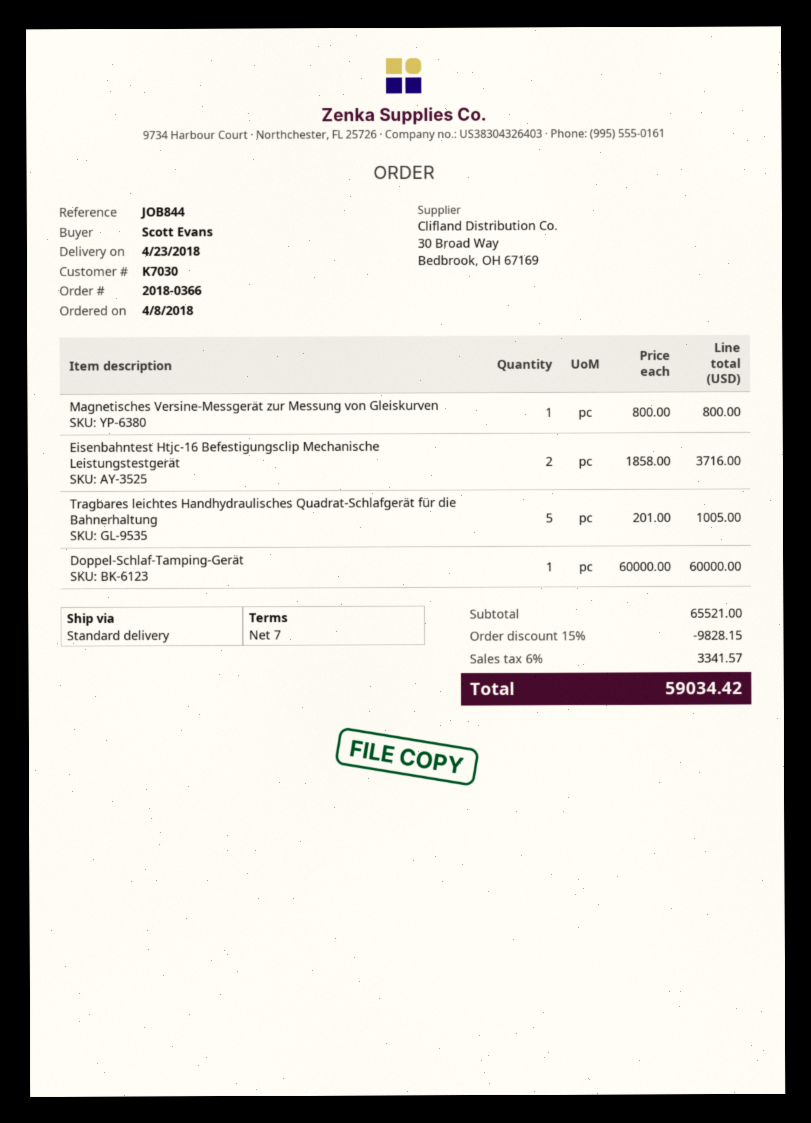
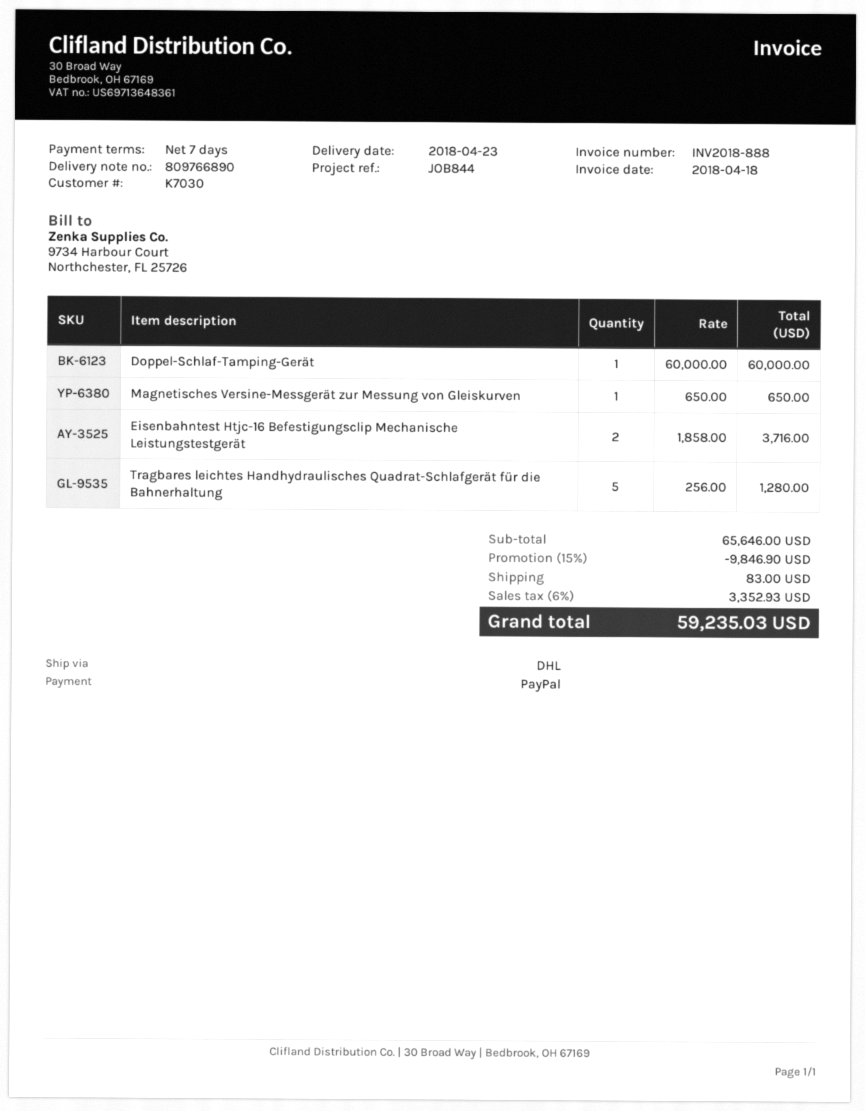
shipping method: standard -> DHL
Magnetisches Versine-Messgerät zur Messung von Gleiskurven: 1 x 800.00 = 800.00 -> 1 x 650.00 = 650.00
Tragbares leichtes Handhydraulisches Quadrat-Schlafgerät für die Bahnerhaltung: 5 x 201.00 = 1005.00 -> 5 x 256.00 = 1280.00
subtotal: 65521.00 -> 65646.00
discount: 15% = 9828.15 -> 15% = 9846.90
shipping: none -> 83.00
tax: 6% = 3341.57 -> 6% = 3352.93
total: 59034.42 -> 59235.03

